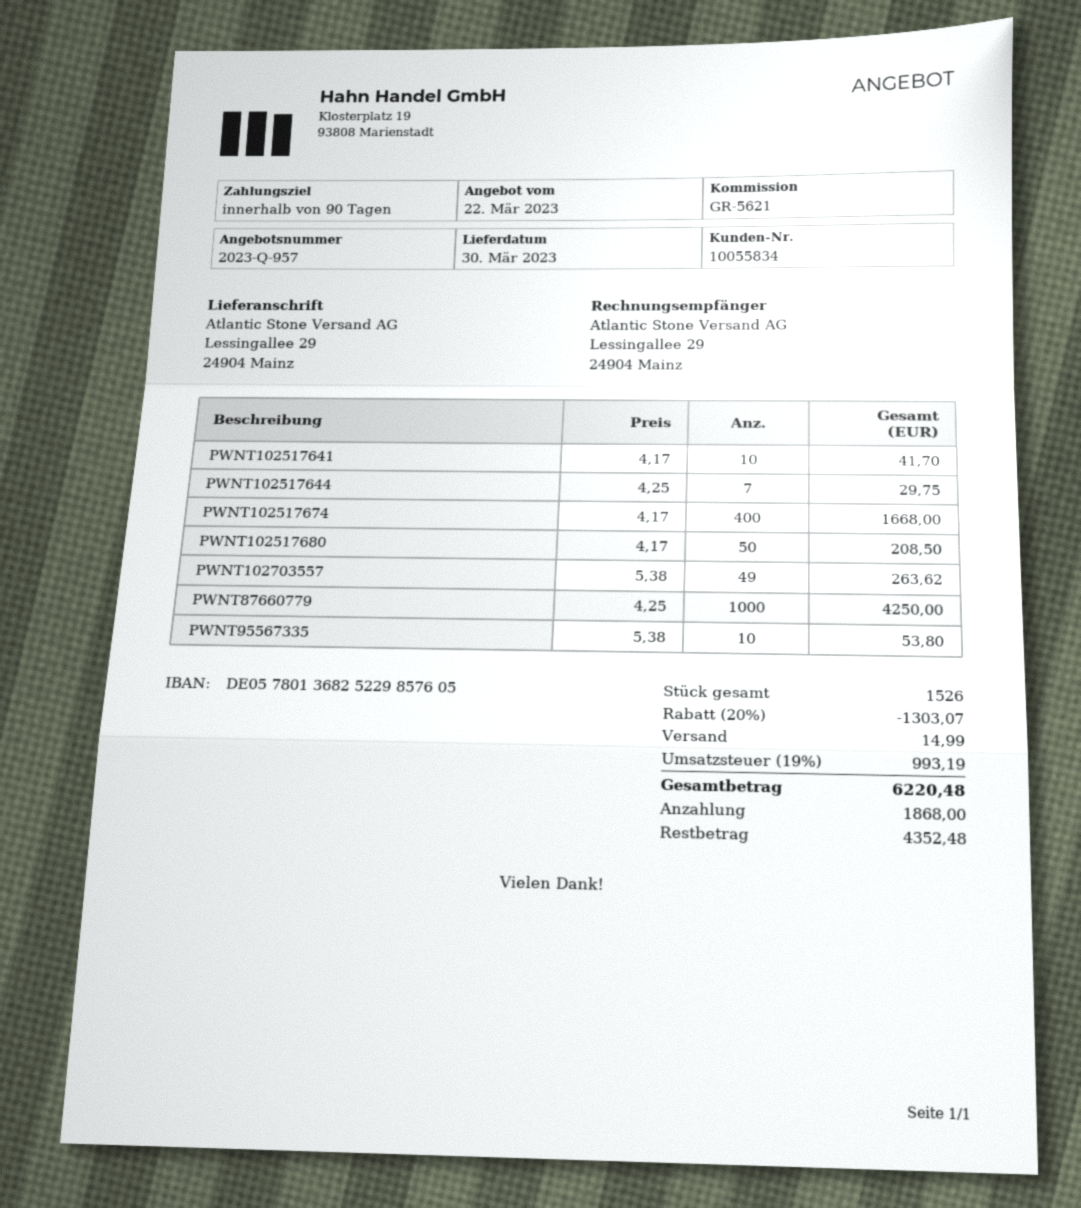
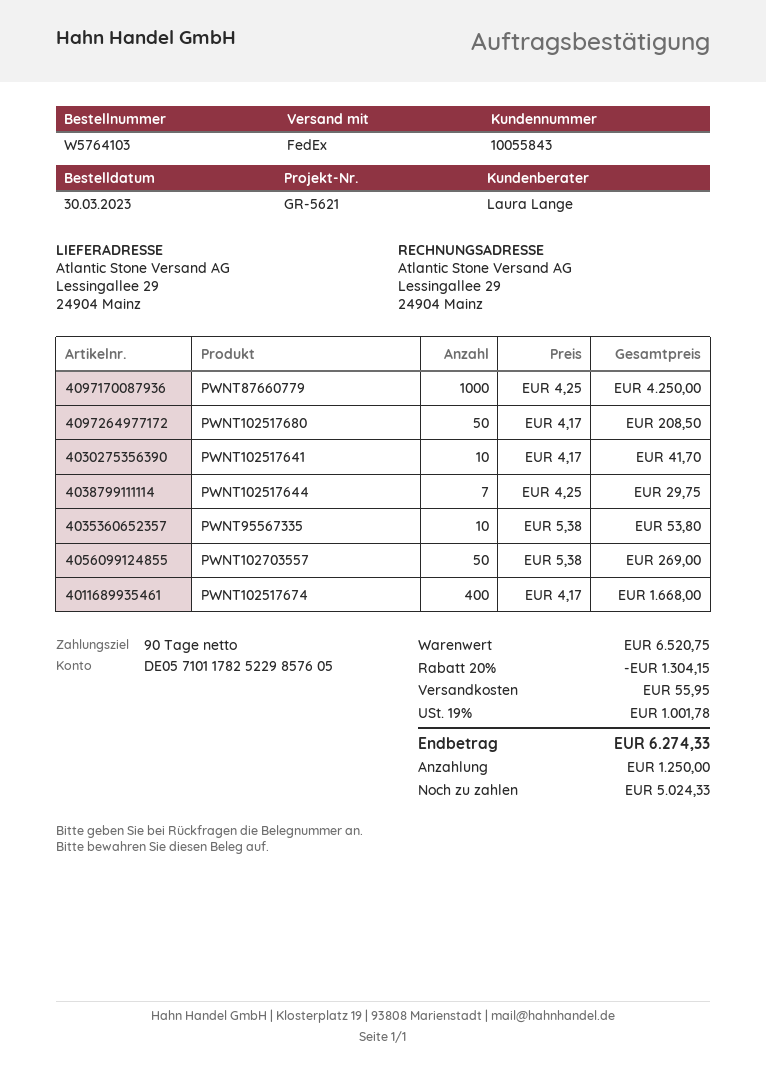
customer number: 10055834 -> 10055843
bank account: DE05780136825229857605 -> DE05710117825229857605
PWNT102703557: 49 x 5.38 = 263.62 -> 50 x 5.38 = 269.00
discount: 20% = 1303.07 -> 20% = 1304.15
shipping: 14.99 -> 55.95
tax: 19% = 993.19 -> 19% = 1001.78
total: 6220.48 -> 6274.33
deposit: 1868.00 -> 1250.00
balance: 4352.48 -> 5024.33

